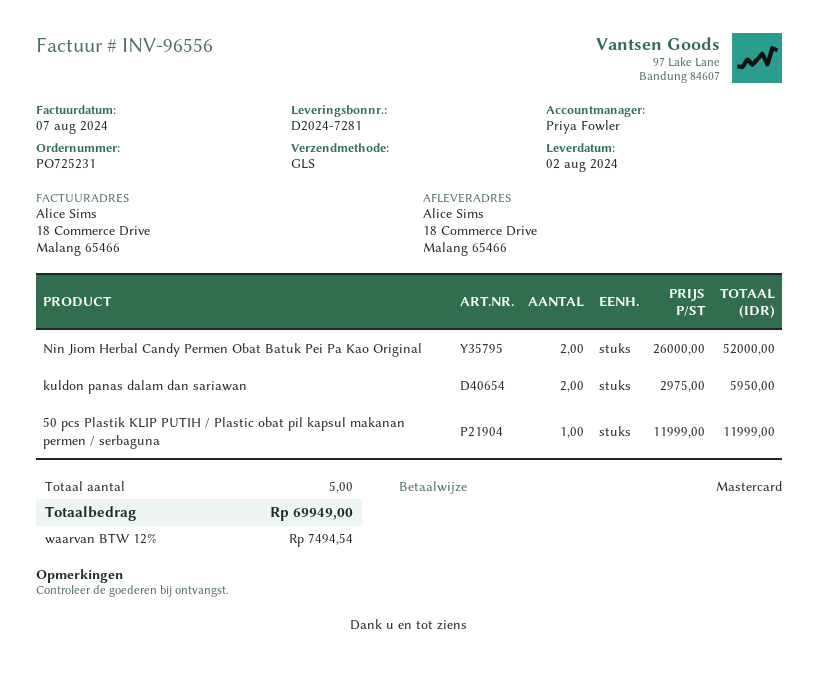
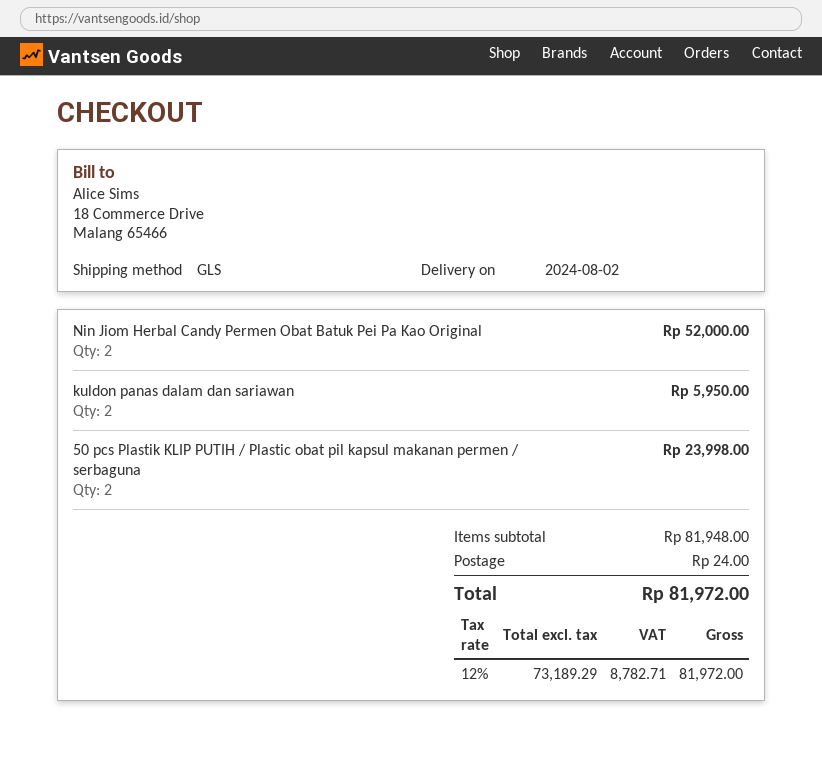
50 pcs Plastik KLIP PUTIH / Plastic obat pil kapsul makanan permen / serbaguna: 1 for 11999.00 -> 2 for 23998.00
shipping: none -> 24.00
tax: 12% = 7494.54 -> 12% = 8782.71
total: 69949.00 -> 81972.00

